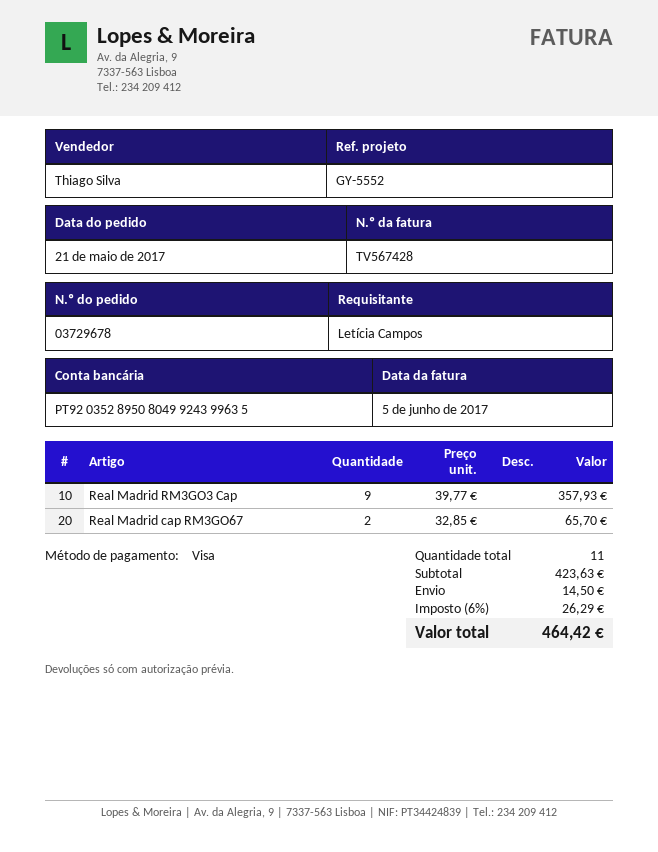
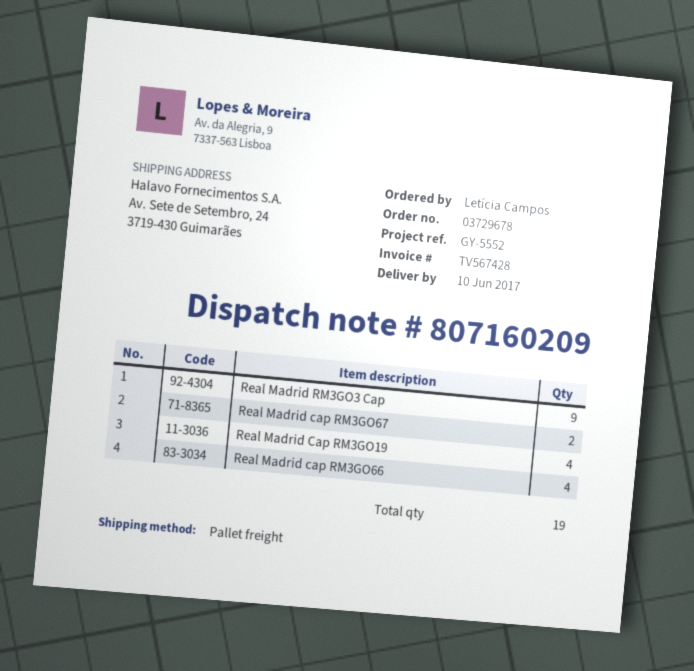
Real Madrid Cap RM3GO19: none -> 4
Real Madrid cap RM3GO66: none -> 4
total quantity: 11 -> 19

